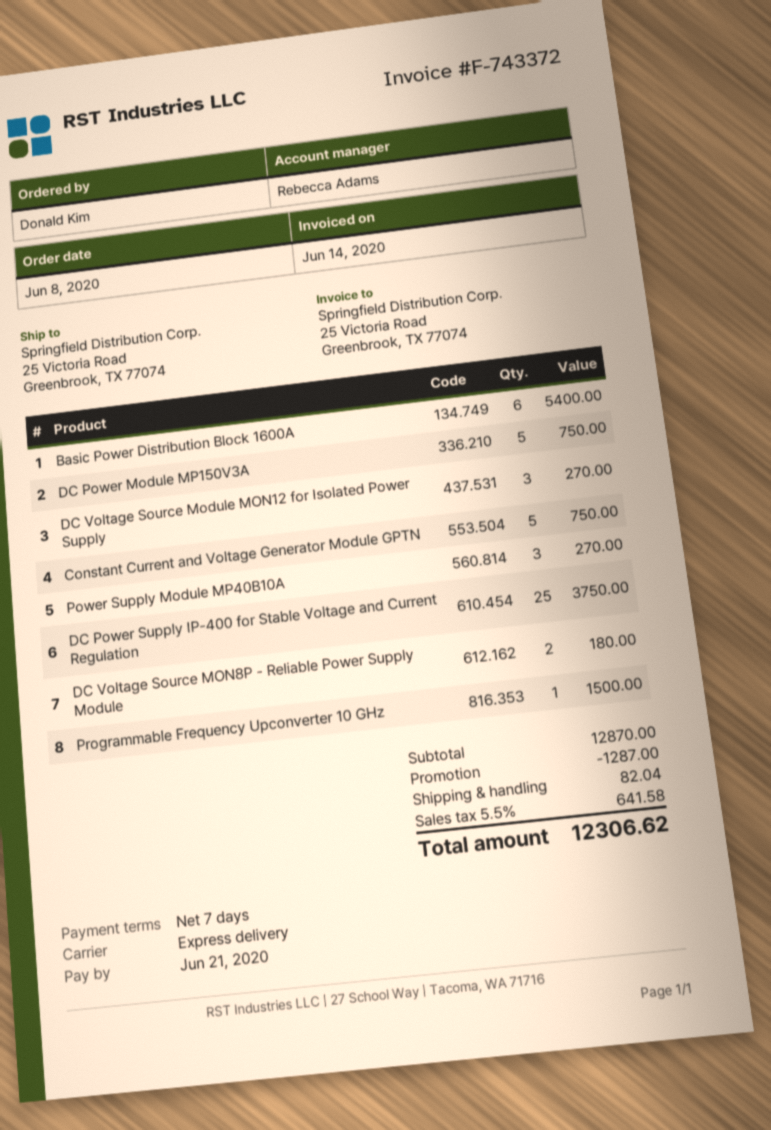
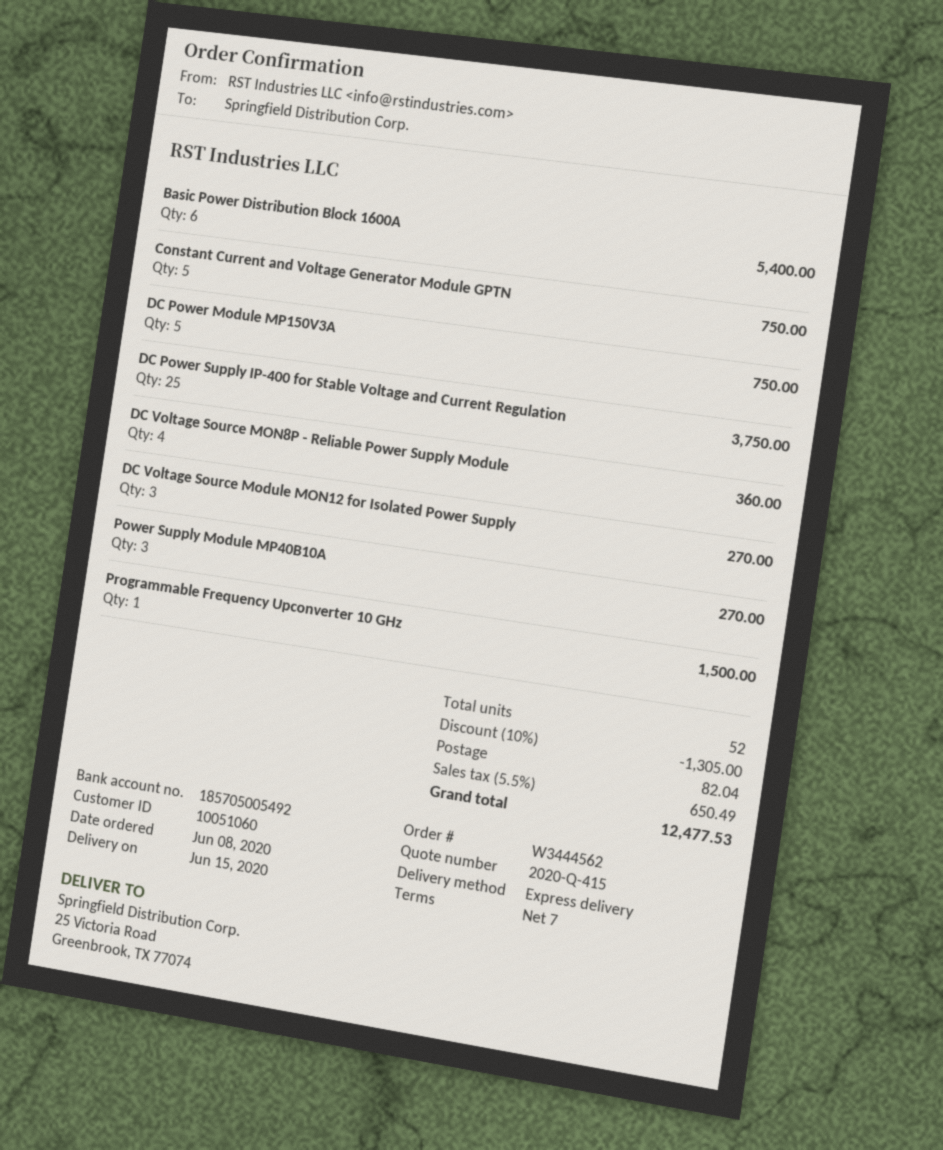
DC Voltage Source MON8P - Reliable Power Supply Module: 2 for 180.00 -> 4 for 360.00
discount: 1287.00 -> 1305.00
tax: 5.5% = 641.58 -> 5.5% = 650.49
total: 12306.62 -> 12477.53

